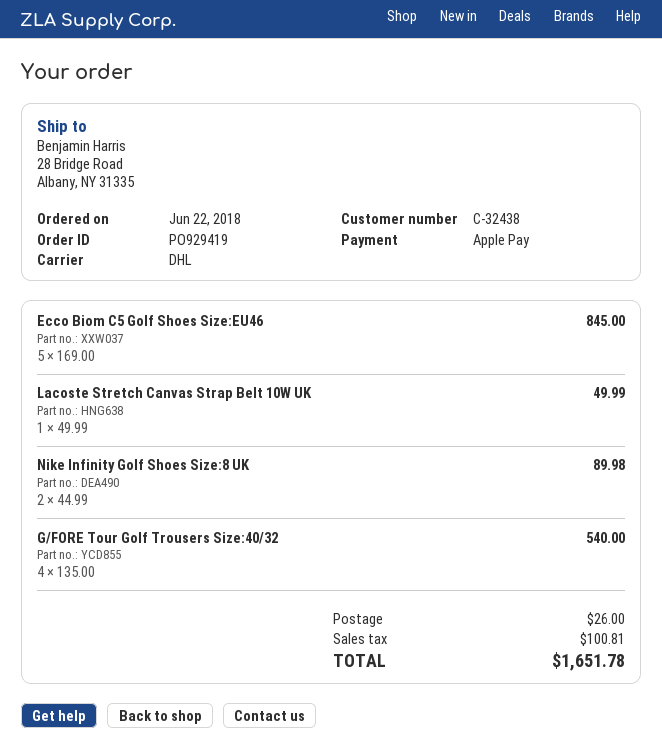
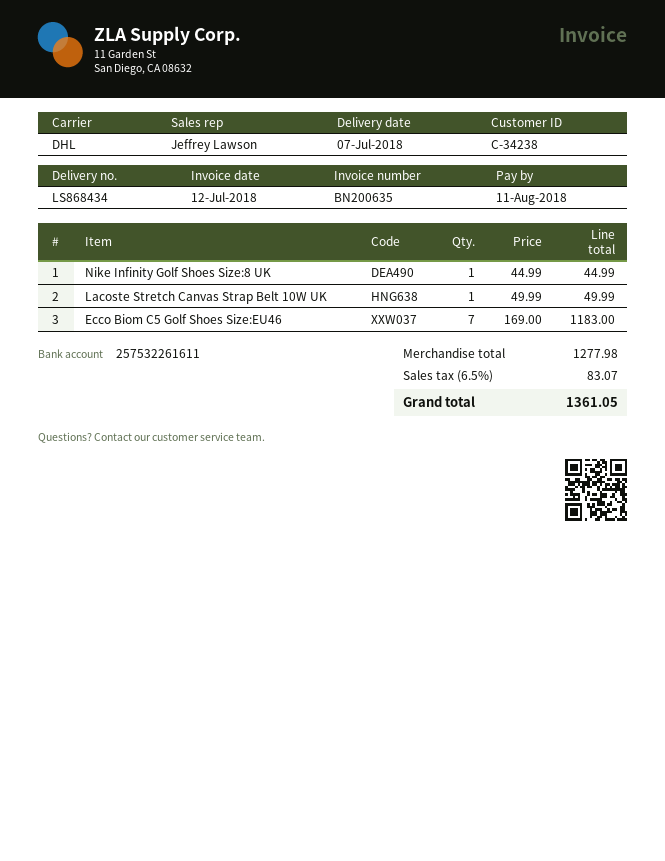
customer number: C-32438 -> C-34238
Ecco Biom C5 Golf Shoes Size:EU46: 5 x 169.00 = 845.00 -> 7 x 169.00 = 1183.00
Nike Infinity Golf Shoes Size:8 UK: 2 x 44.99 = 89.98 -> 1 x 44.99 = 44.99
G/FORE Tour Golf Trousers Size:40/32: 4 x 135.00 = 540.00 -> none
shipping: 26.00 -> none
tax: 100.81 -> 83.07
total: 1651.78 -> 1361.05

